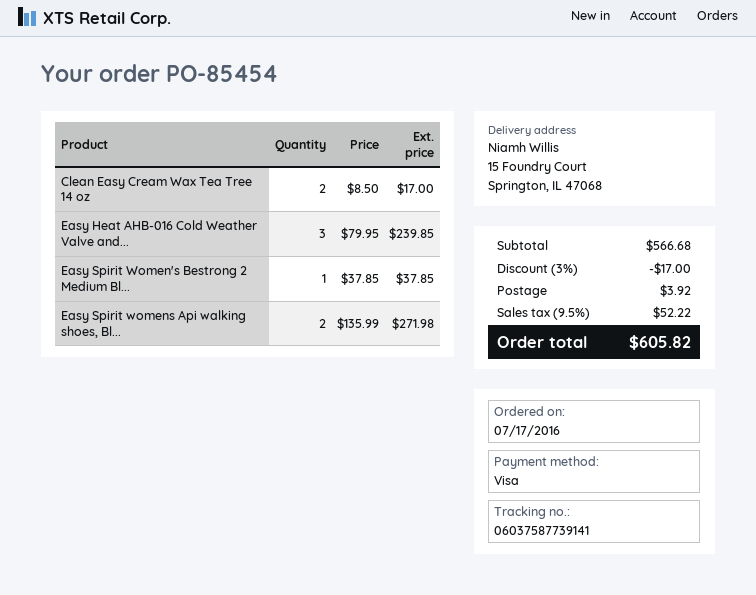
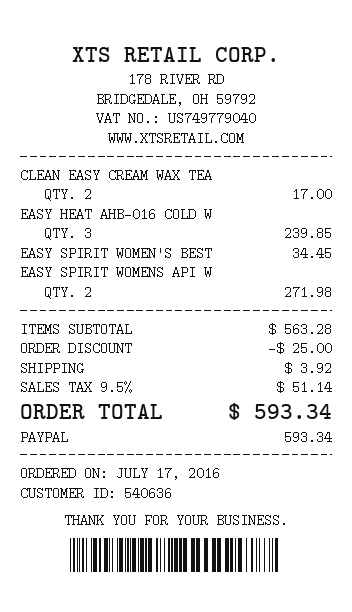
payment method: Visa -> PayPal
Easy Spirit Women's Bestrong 2 Medium Bl...: 1 for 37.85 -> 1 for 34.45
subtotal: 566.68 -> 563.28
discount: 17.00 -> 25.00
tax: 9.5% = 52.22 -> 9.5% = 51.14
total: 605.82 -> 593.34

